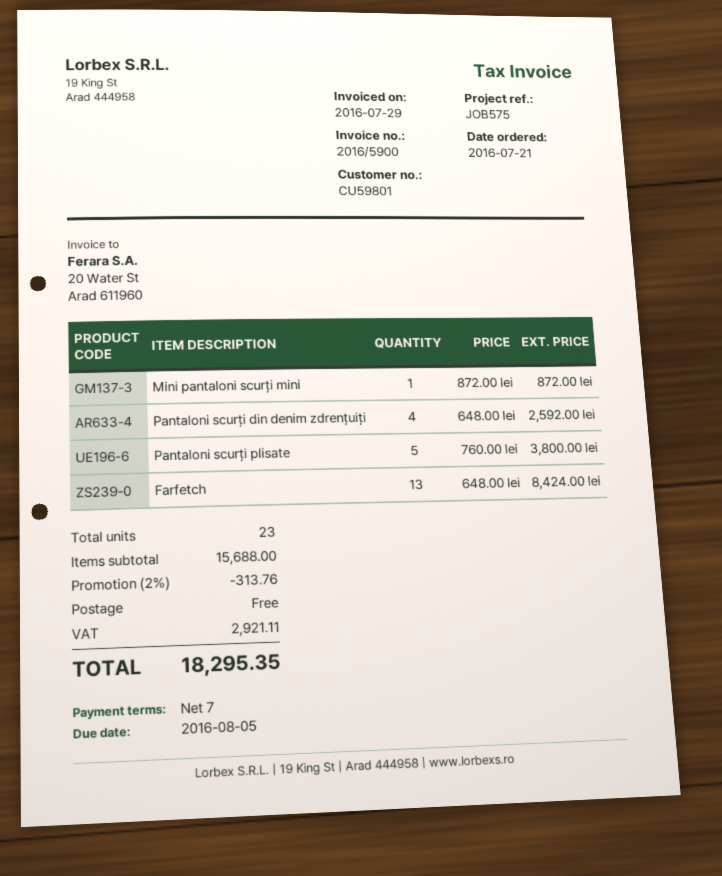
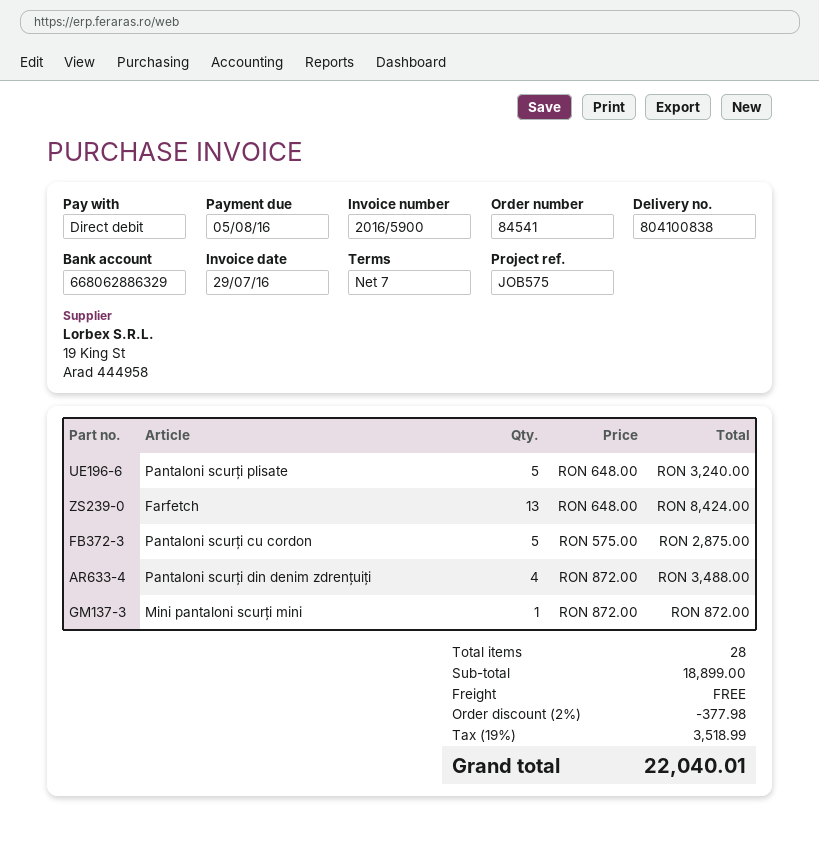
Pantaloni scurți din denim zdrențuiți: 4 x 648.00 = 2592.00 -> 4 x 872.00 = 3488.00
Pantaloni scurți plisate: 5 x 760.00 = 3800.00 -> 5 x 648.00 = 3240.00
Pantaloni scurți cu cordon: none -> 5 x 575.00 = 2875.00
total quantity: 23 -> 28
subtotal: 15688.00 -> 18899.00
discount: 2% = 313.76 -> 2% = 377.98
tax: 2921.11 -> 3518.99
total: 18295.35 -> 22040.01

